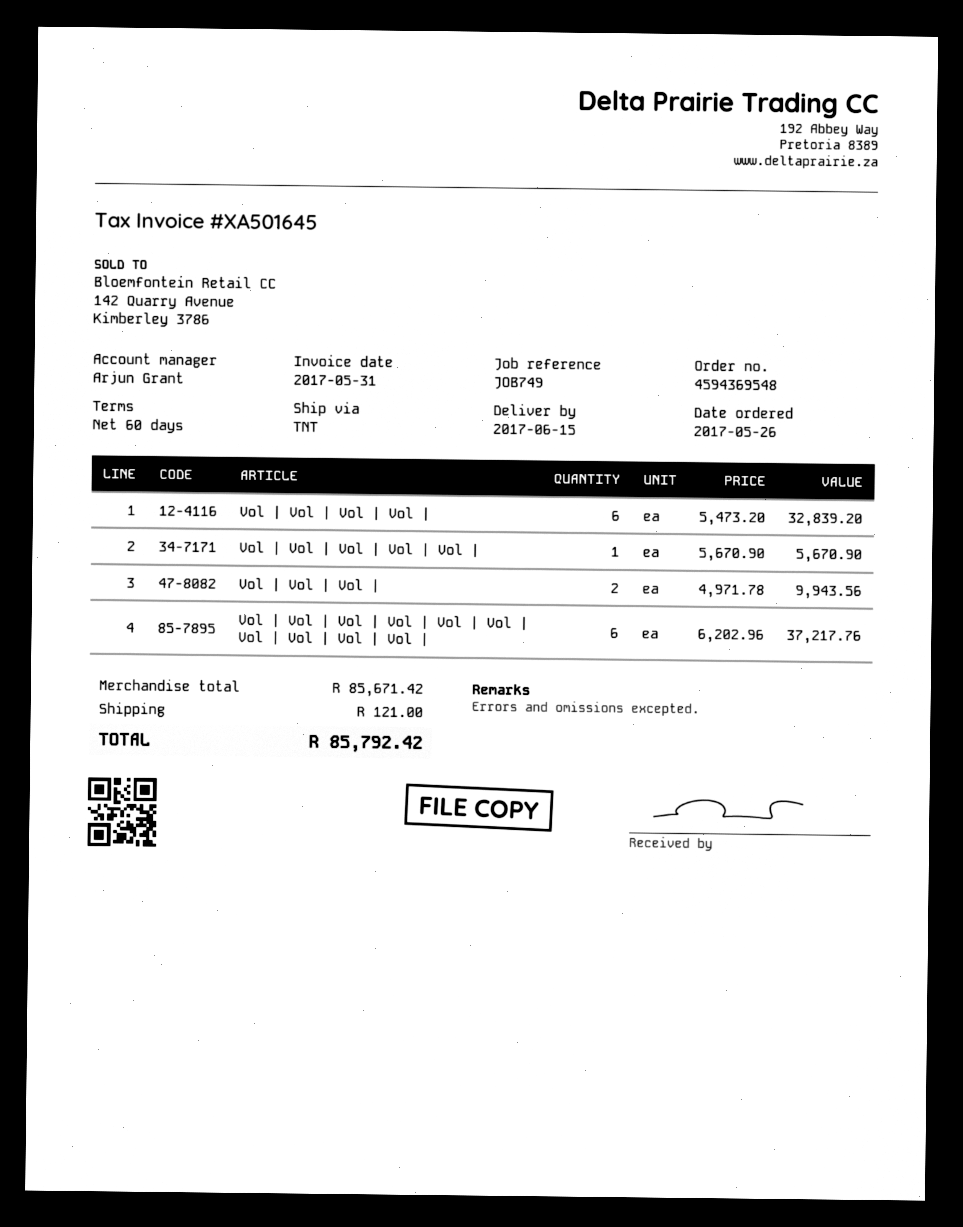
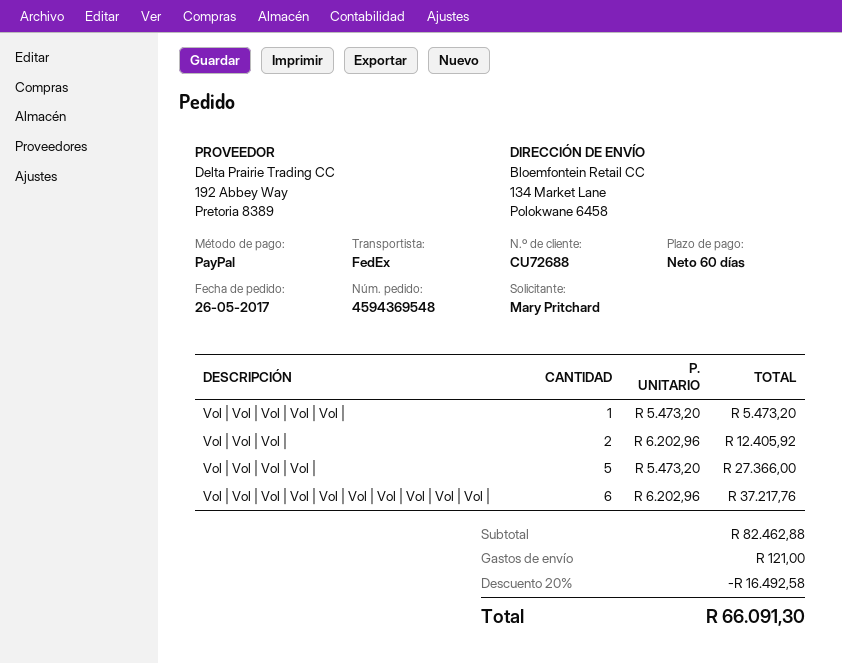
shipping method: TNT -> FedEx
Vol | Vol | Vol | Vol |: 6 x 5473.20 = 32839.20 -> 5 x 5473.20 = 27366.00
Vol | Vol | Vol | Vol | Vol |: 1 x 5670.90 = 5670.90 -> 1 x 5473.20 = 5473.20
Vol | Vol | Vol |: 2 x 4971.78 = 9943.56 -> 2 x 6202.96 = 12405.92
subtotal: 85671.42 -> 82462.88
discount: none -> 20% = 16492.58
total: 85792.42 -> 66091.30

